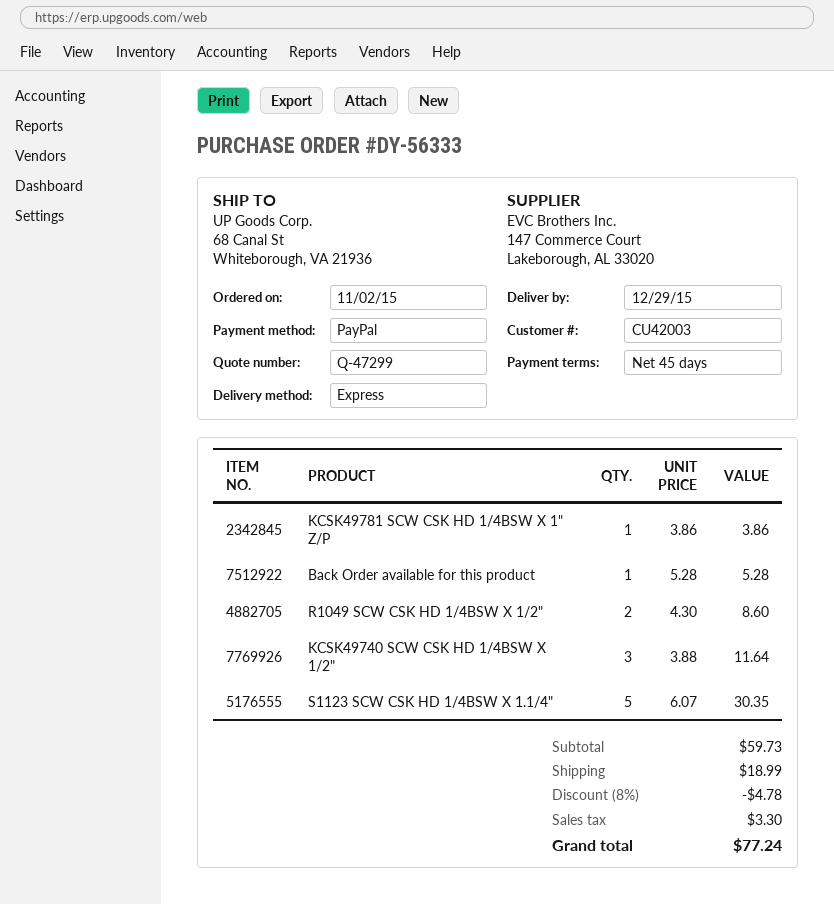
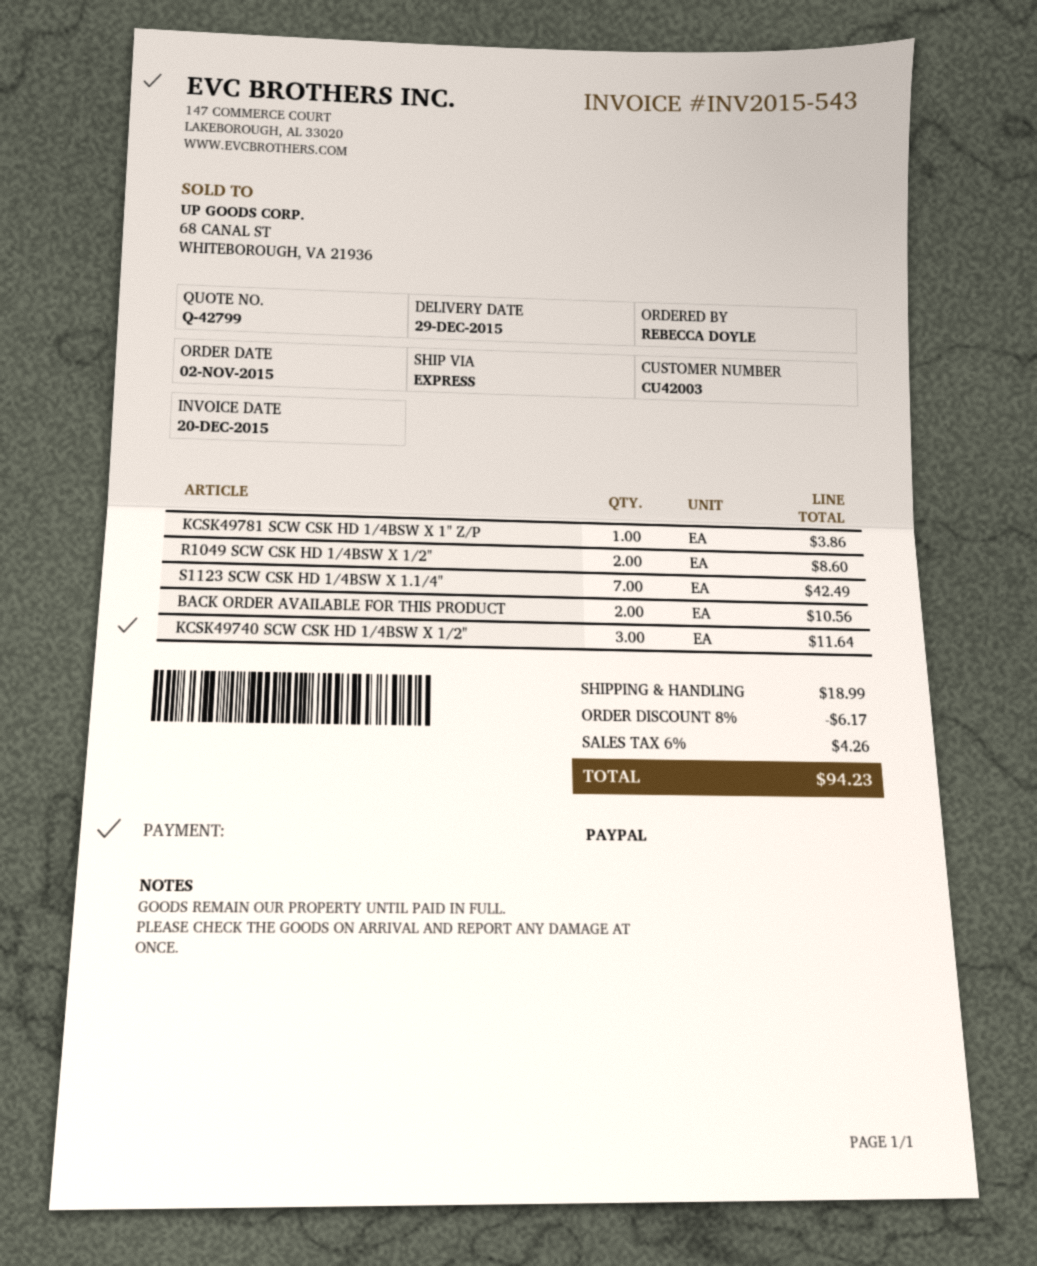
quote number: Q-47299 -> Q-42799
Back Order available for this product: 1 for 5.28 -> 2 for 10.56
S1123 SCW CSK HD 1/4BSW X 1.1/4": 5 for 30.35 -> 7 for 42.49
discount: 8% = 4.78 -> 8% = 6.17
tax: 3.30 -> 4.26
total: 77.24 -> 94.23

